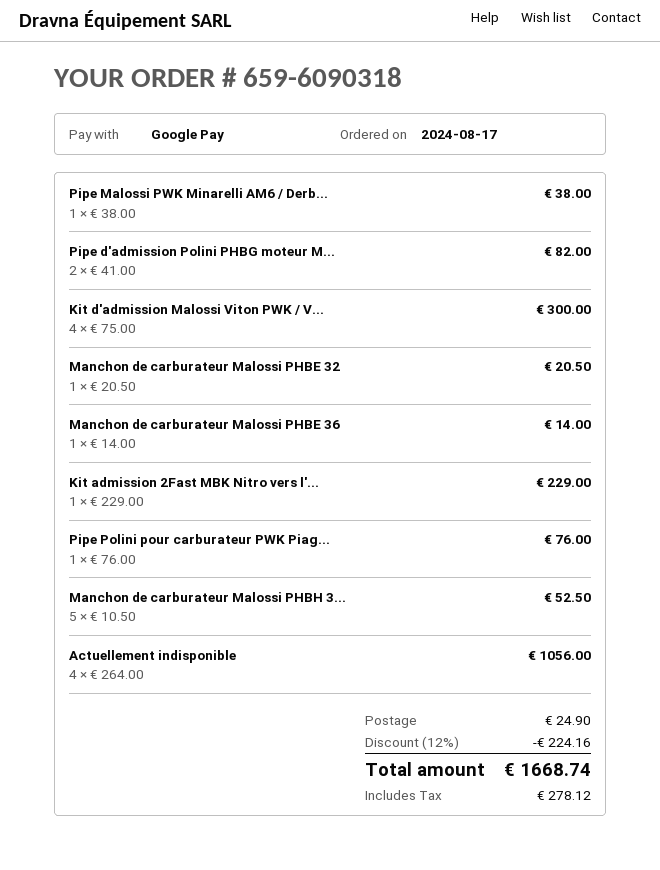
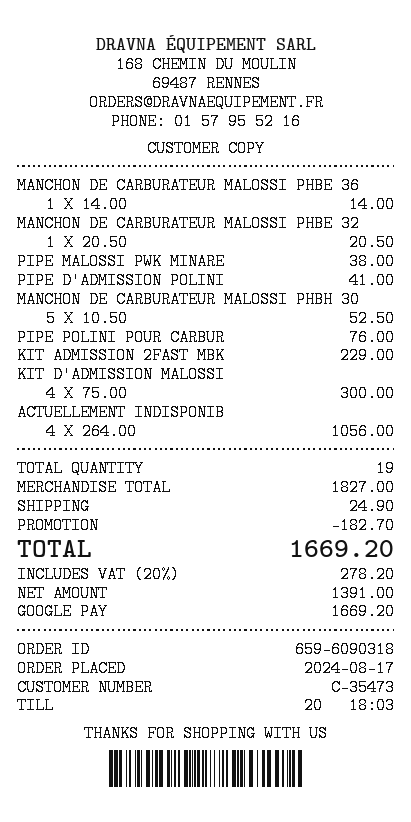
Pipe d'admission Polini PHBG moteur M...: 2 x 41.00 = 82.00 -> 1 x 41.00 = 41.00
discount: 224.16 -> 182.70
tax: 278.12 -> 278.20
total: 1668.74 -> 1669.20

